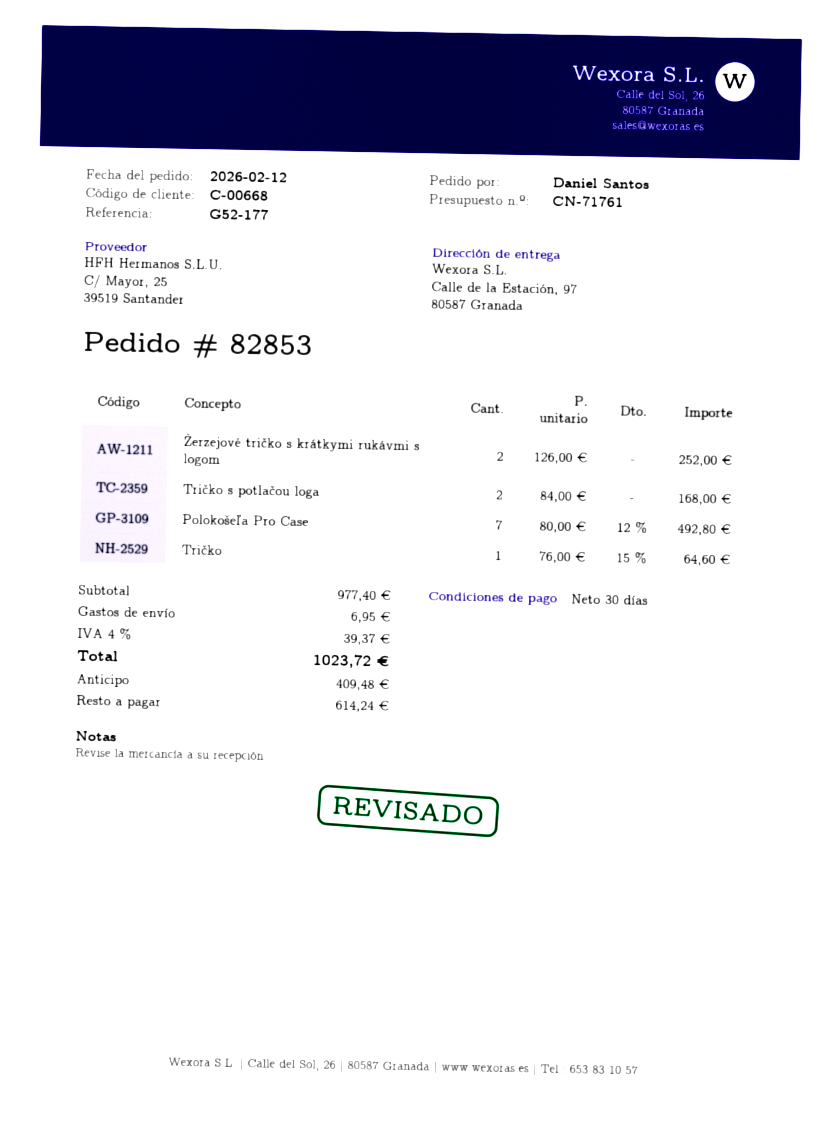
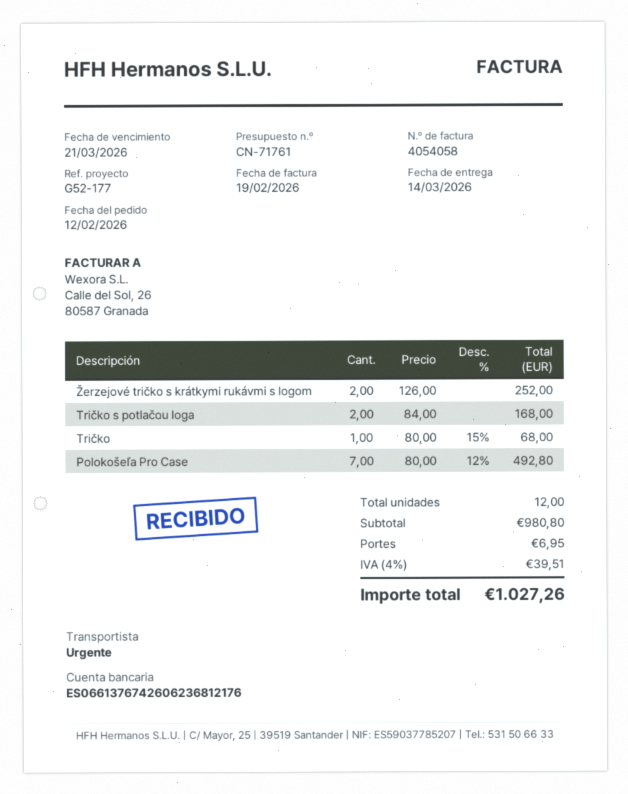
Tričko: 1 x 76.00 - 15% = 64.60 -> 1 x 80.00 - 15% = 68.00
subtotal: 977.40 -> 980.80
tax: 4% = 39.37 -> 4% = 39.51
total: 1023.72 -> 1027.26

